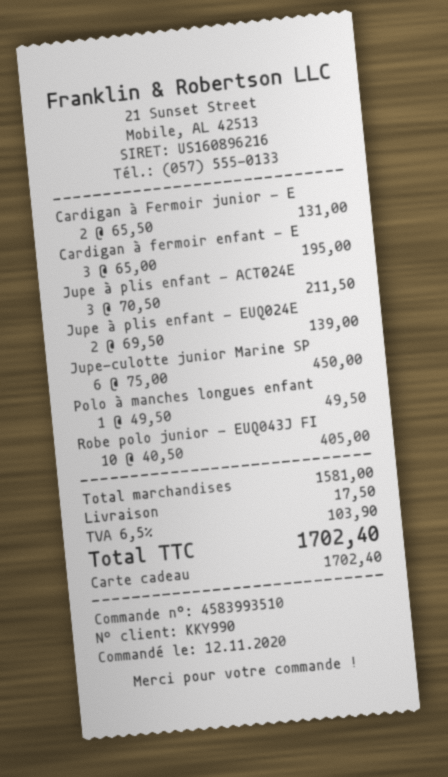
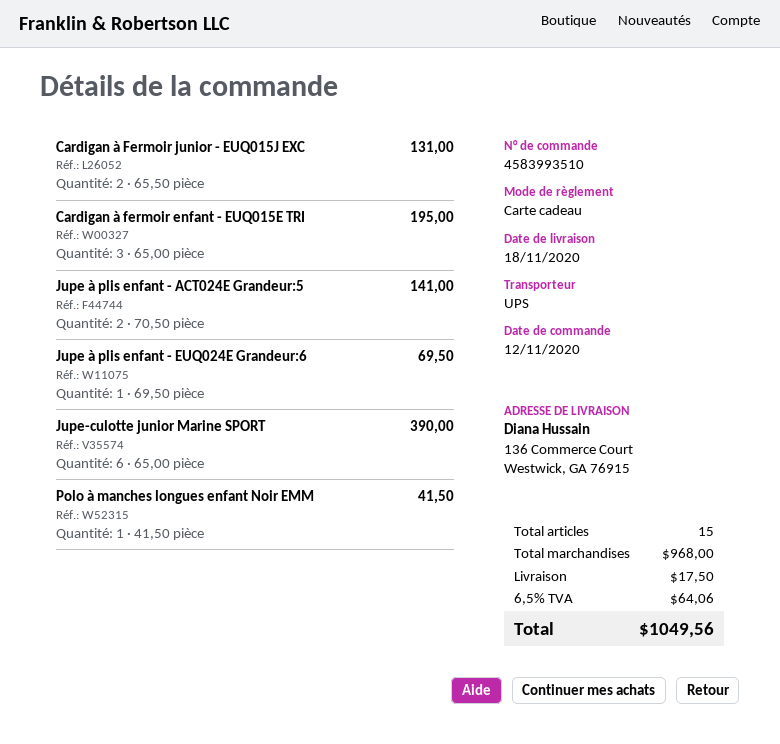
Jupe à plis enfant - ACT024E: 3 x 70.50 = 211.50 -> 2 x 70.50 = 141.00
Jupe à plis enfant - EUQ024E: 2 x 69.50 = 139.00 -> 1 x 69.50 = 69.50
Jupe-culotte junior Marine SP: 6 x 75.00 = 450.00 -> 6 x 65.00 = 390.00
Polo à manches longues enfant: 1 x 49.50 = 49.50 -> 1 x 41.50 = 41.50
Robe polo junior - EUQ043J FI: 10 x 40.50 = 405.00 -> none
subtotal: 1581.00 -> 968.00
tax: 6.5% = 103.90 -> 6.5% = 64.06
total: 1702.40 -> 1049.56

